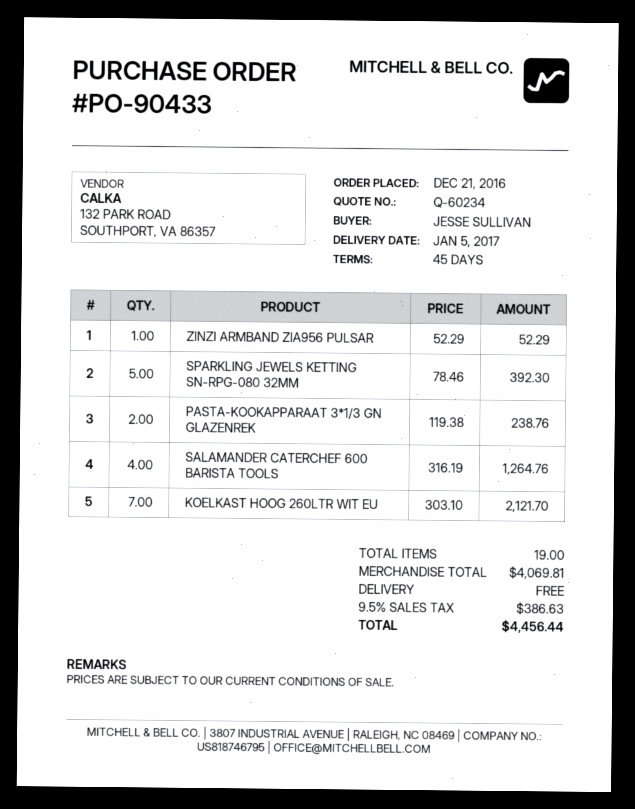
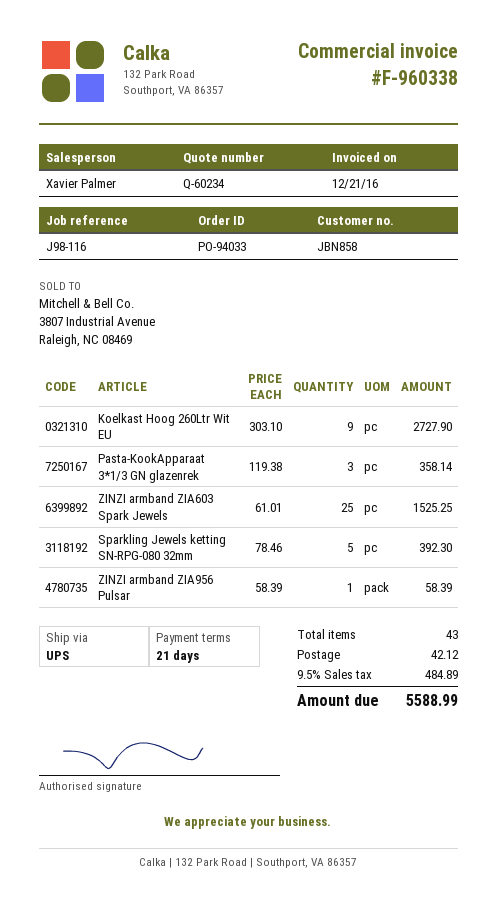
order number: PO-90433 -> PO-94033
payment terms: 45 days -> 21 days
ZINZI ARMBAND ZIA956 PULSAR: 1 x 52.29 = 52.29 -> 1 x 58.39 = 58.39
PASTA-KOOKAPPARAAT 3*1/3 GN GLAZENREK: 2 x 119.38 = 238.76 -> 3 x 119.38 = 358.14
SALAMANDER CATERCHEF 600 BARISTA TOOLS: 4 x 316.19 = 1264.76 -> none
KOELKAST HOOG 260LTR WIT EU: 7 x 303.10 = 2121.70 -> 9 x 303.10 = 2727.90
ZINZI armband ZIA603 Spark Jewels: none -> 25 x 61.01 = 1525.25
total quantity: 19 -> 43
shipping: 0.00 -> 42.12
tax: 9.5% = 386.63 -> 9.5% = 484.89
total: 4456.44 -> 5588.99

